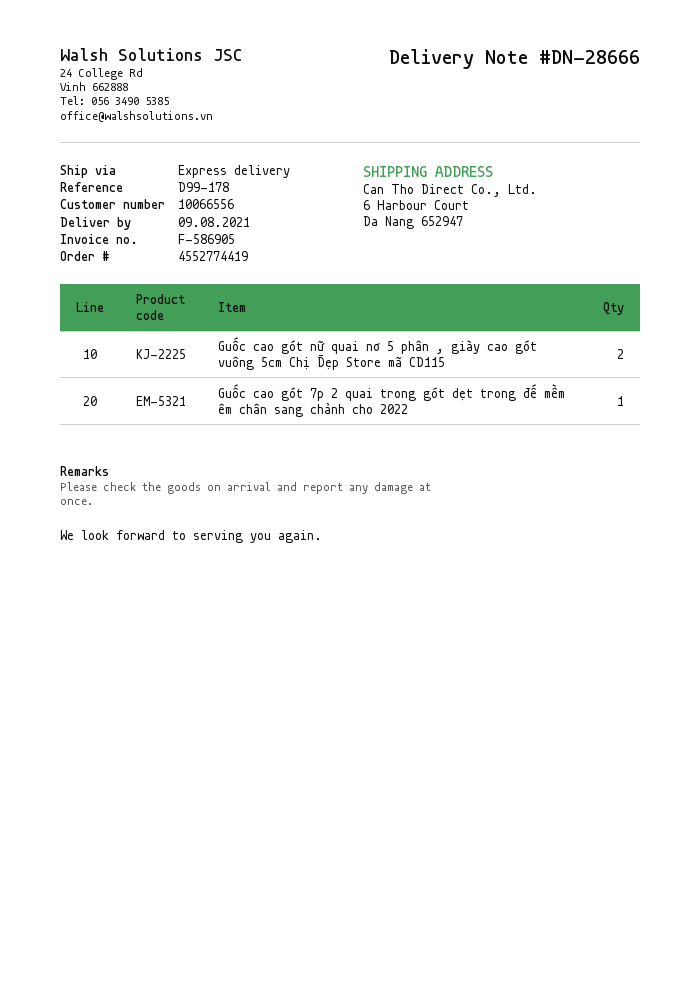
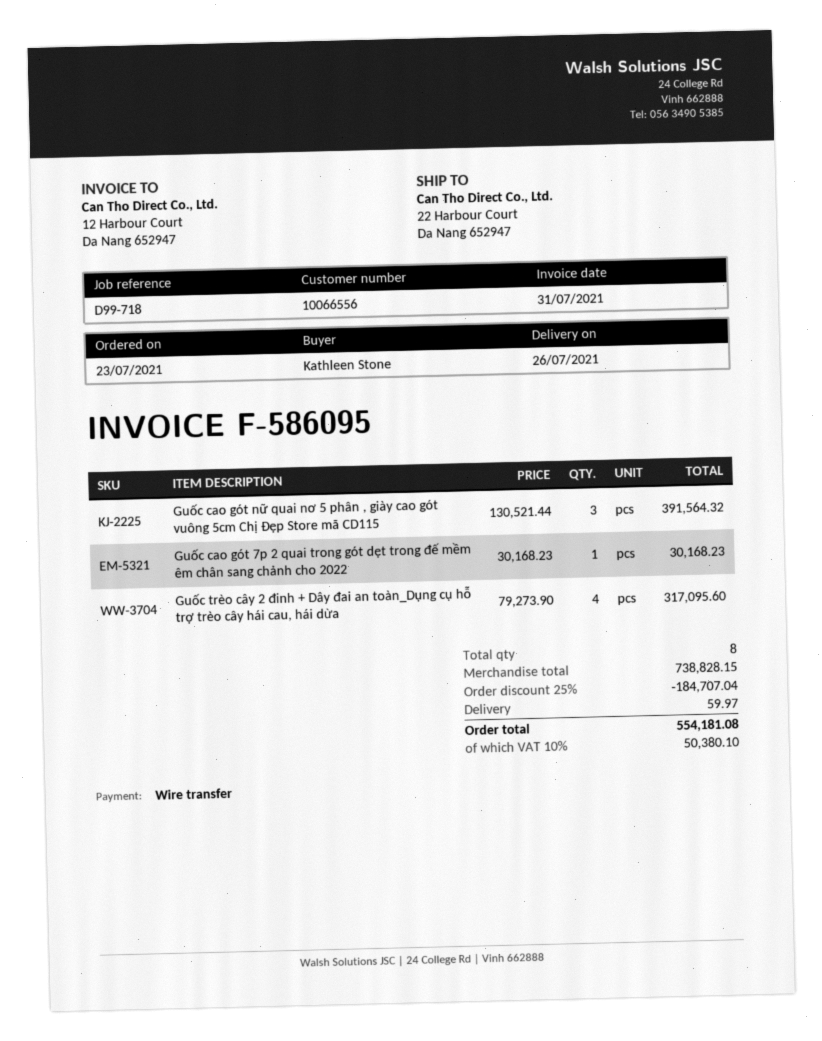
delivery date: 2021-08-09 -> 2021-07-26
invoice number: F-586905 -> F-586095
reference: D99-178 -> D99-718
ship to: 6 Harbour Court, Da Nang 652947 -> 22 Harbour Court, Da Nang 652947
Guốc cao gót nữ quai nơ 5 phân , giày cao gót vuông 5cm Chị Đẹp Store mã CD115: 2 -> 3
Guốc trèo cây 2 đinh + Dây đai an toàn_Dụng cụ hỗ trợ trèo cây hái cau, hái dừa: none -> 4

